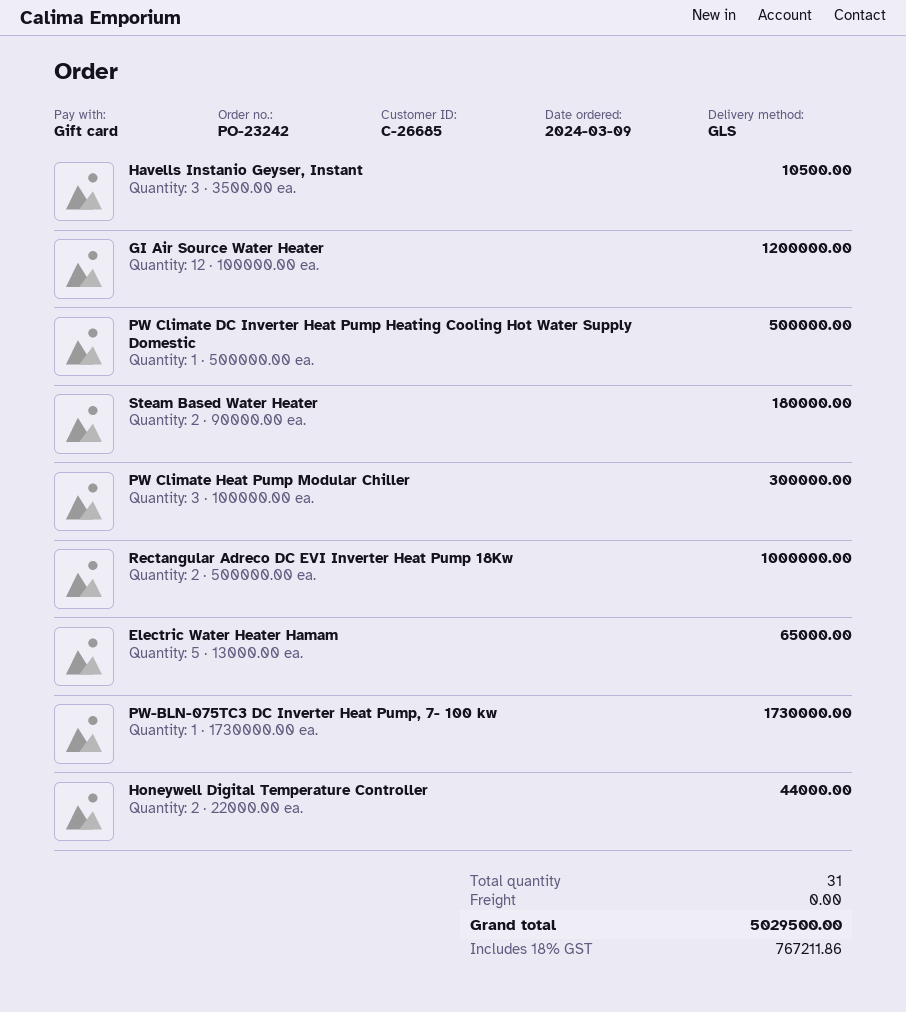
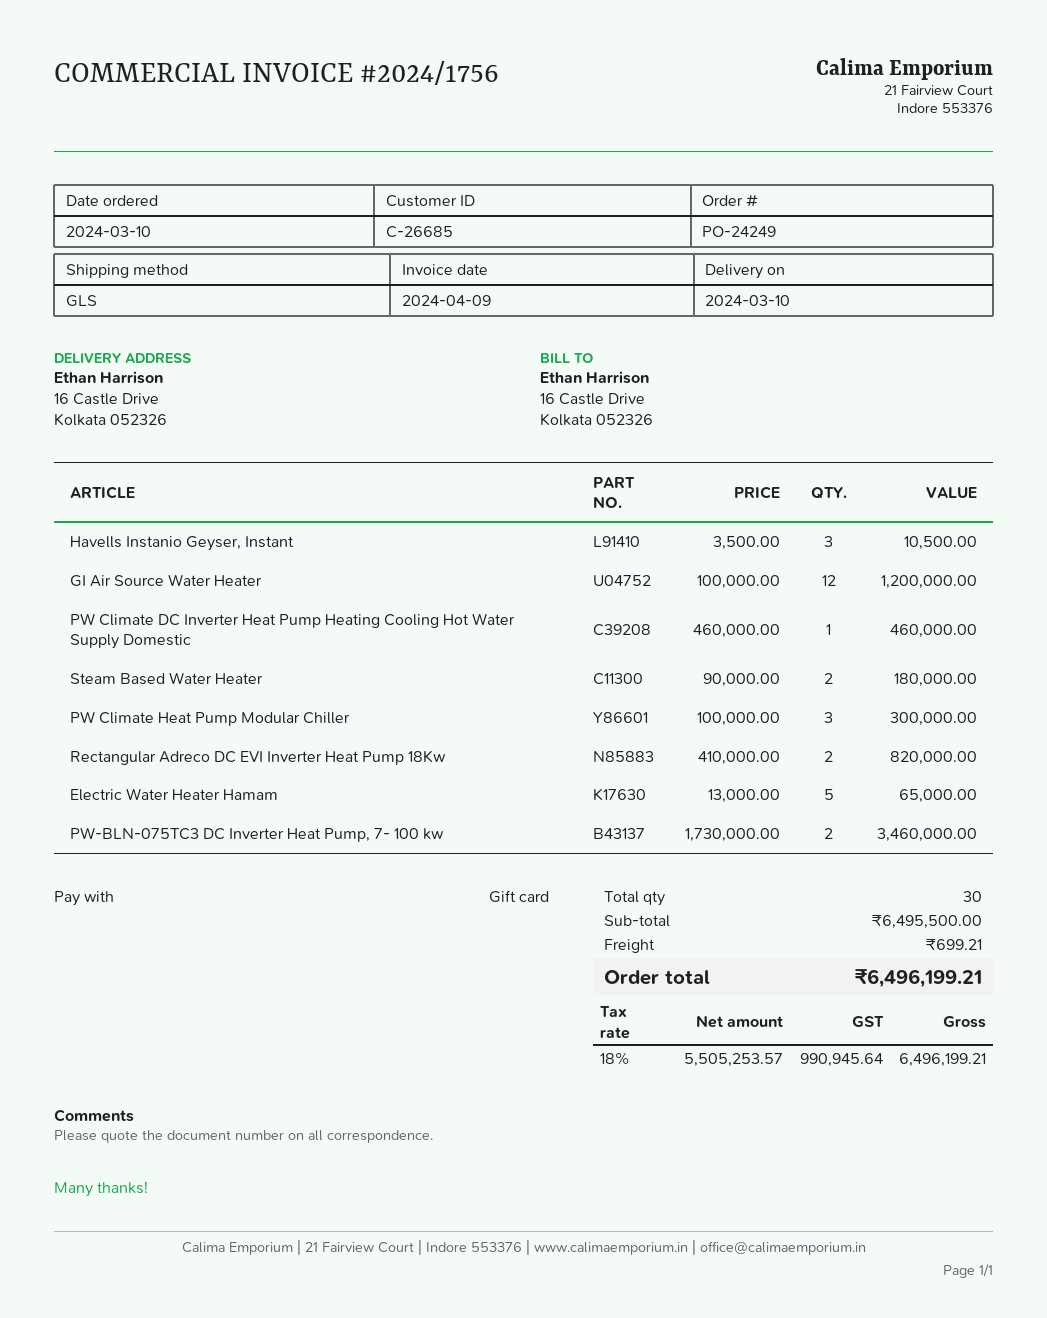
order number: PO-23242 -> PO-24249
order date: 2024-03-09 -> 2024-03-10
PW Climate DC Inverter Heat Pump Heating Cooling Hot Water Supply Domestic: 1 x 500000.00 = 500000.00 -> 1 x 460000.00 = 460000.00
Rectangular Adreco DC EVI Inverter Heat Pump 18Kw: 2 x 500000.00 = 1000000.00 -> 2 x 410000.00 = 820000.00
PW-BLN-075TC3 DC Inverter Heat Pump, 7- 100 kw: 1 x 1730000.00 = 1730000.00 -> 2 x 1730000.00 = 3460000.00
Honeywell Digital Temperature Controller: 2 x 22000.00 = 44000.00 -> none
total quantity: 31 -> 30
shipping: 0.00 -> 699.21
tax: 18% = 767211.86 -> 18% = 990945.64
total: 5029500.00 -> 6496199.21

